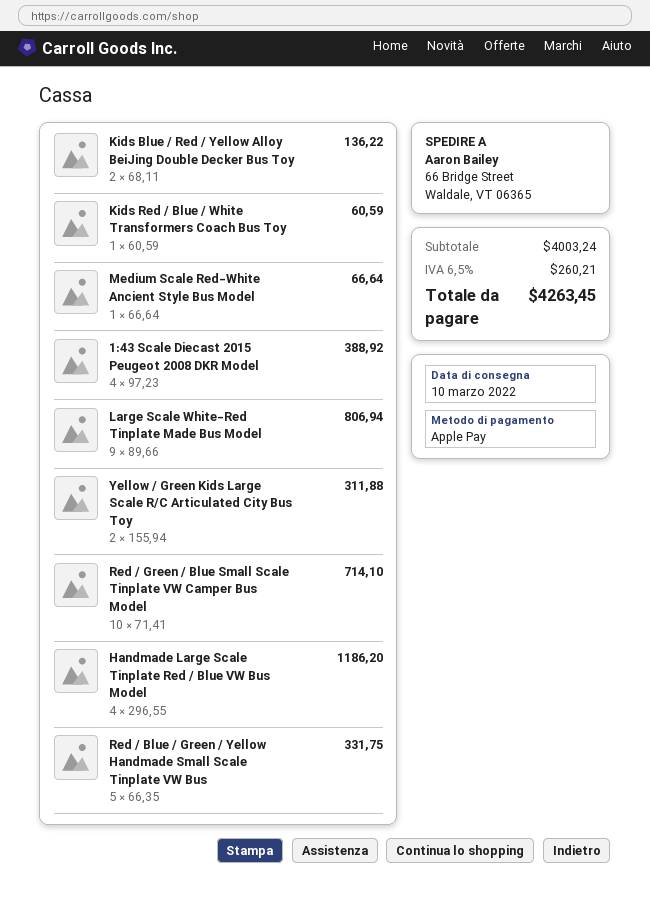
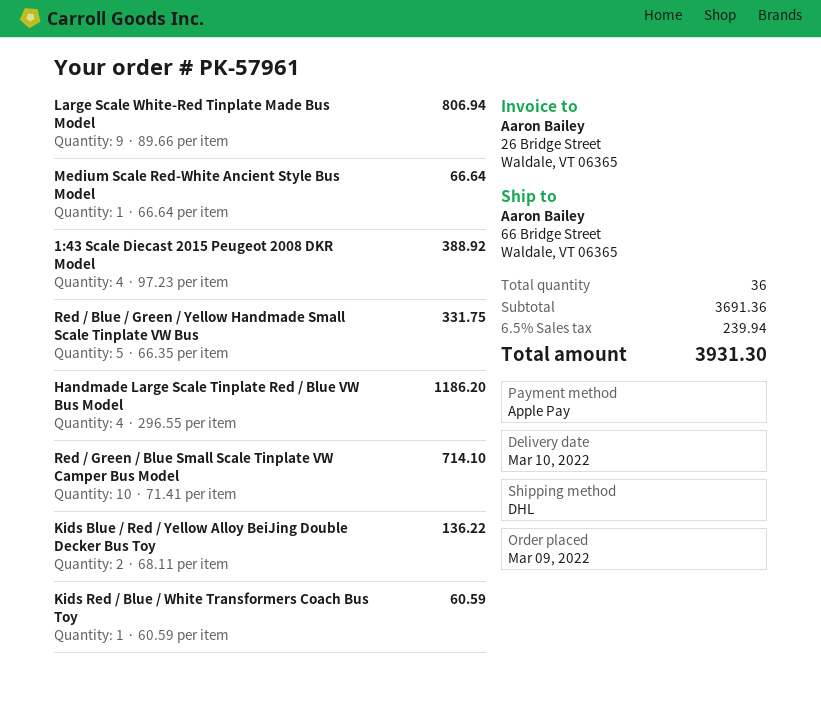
Yellow / Green Kids Large Scale R/C Articulated City Bus Toy: 2 x 155.94 = 311.88 -> none
subtotal: 4003.24 -> 3691.36
tax: 6.5% = 260.21 -> 6.5% = 239.94
total: 4263.45 -> 3931.30

